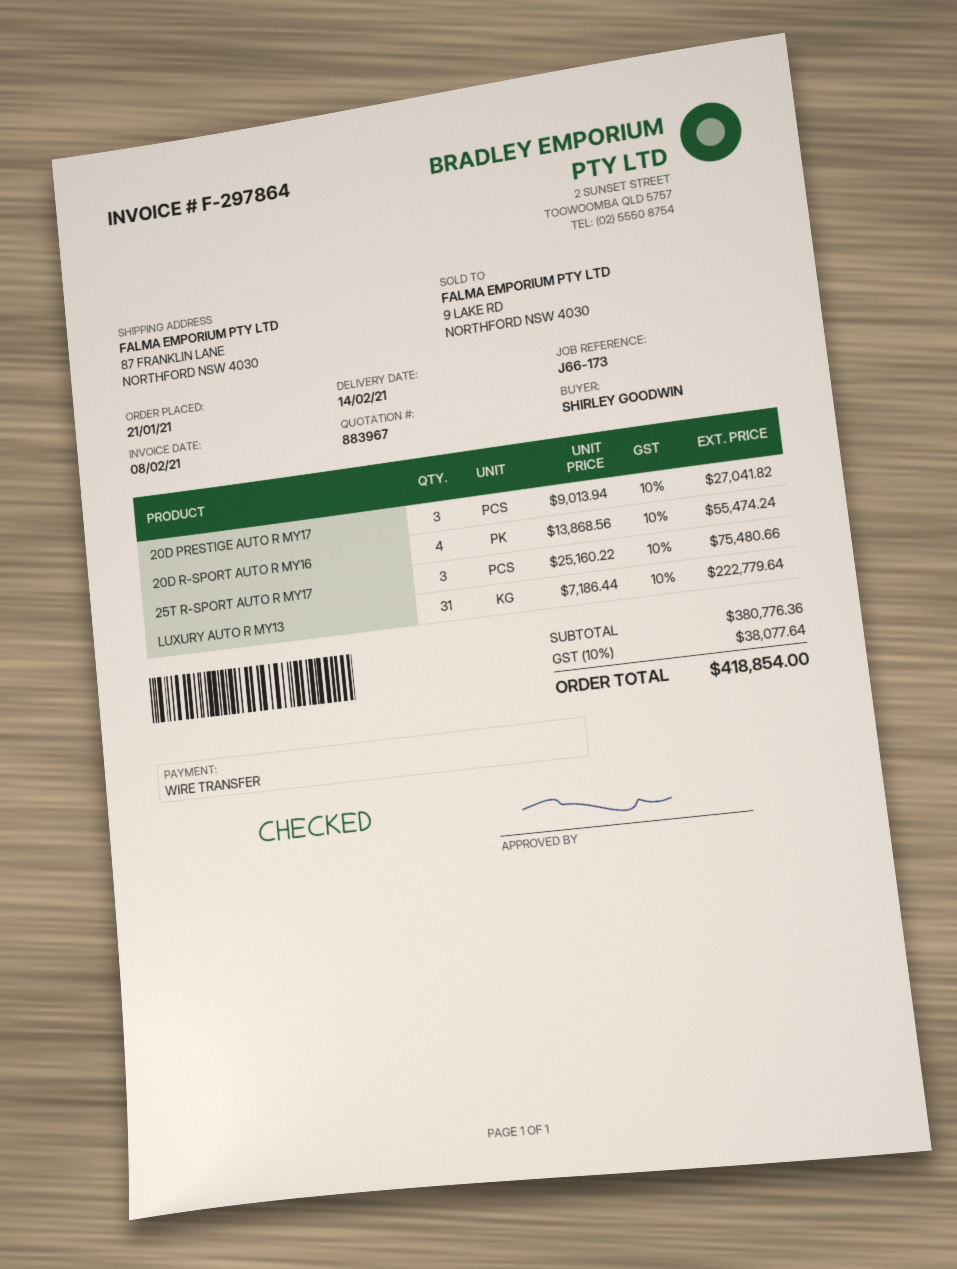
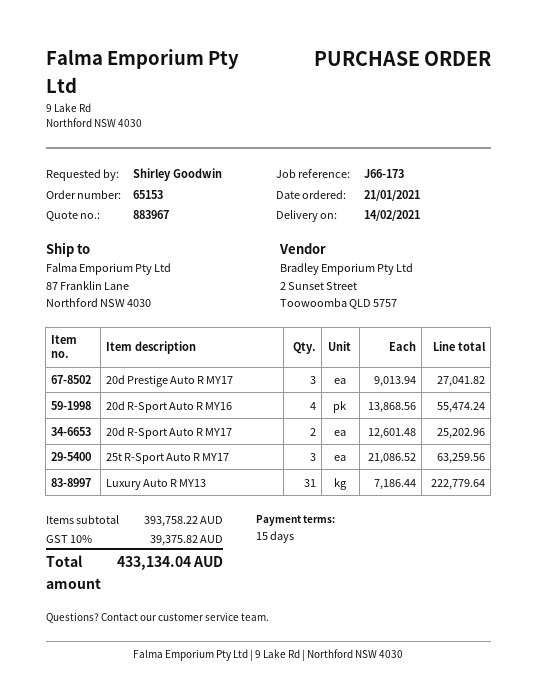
25T R-SPORT AUTO R MY17: 3 x 25160.22 = 75480.66 -> 3 x 21086.52 = 63259.56
20d R-Sport Auto R MY17: none -> 2 x 12601.48 = 25202.96
subtotal: 380776.36 -> 393758.22
tax: 10% = 38077.64 -> 10% = 39375.82
total: 418854.00 -> 433134.04

